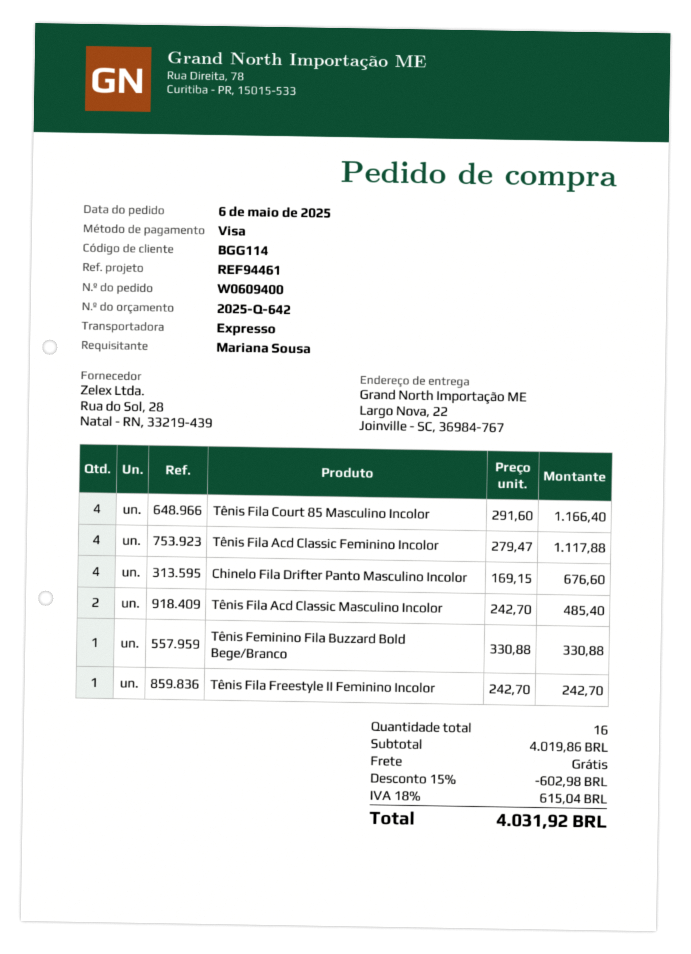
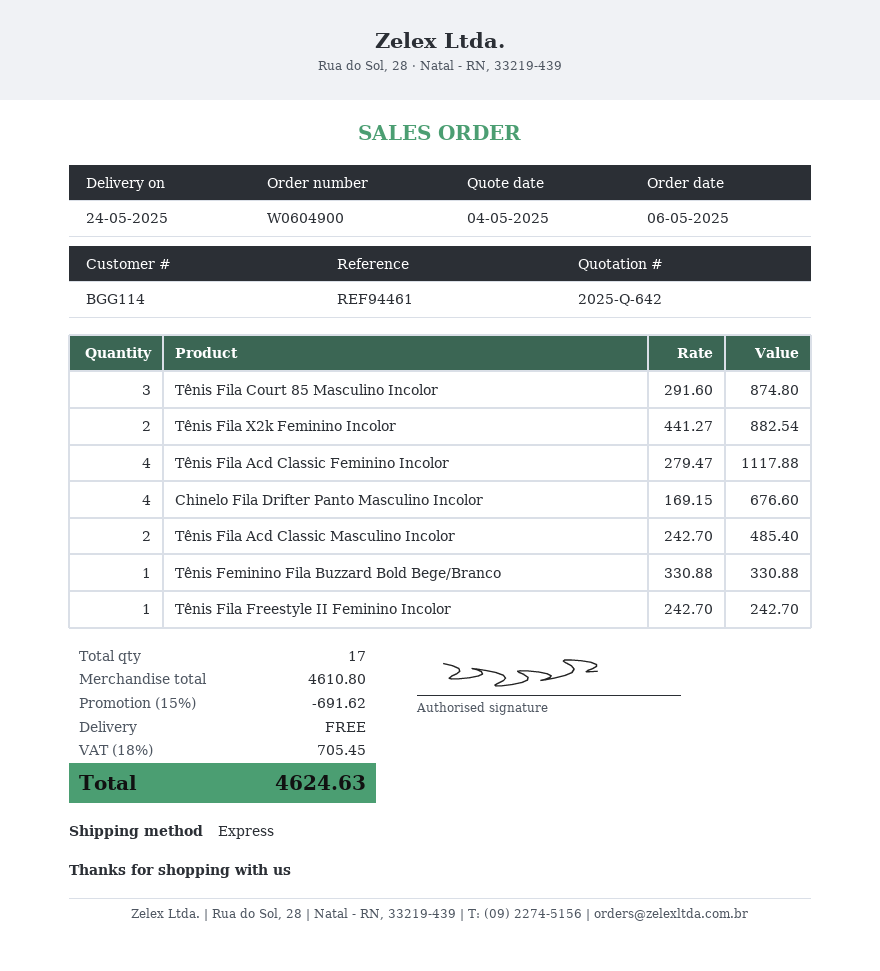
order number: W0609400 -> W0604900
Tênis Fila Court 85 Masculino Incolor: 4 x 291.60 = 1166.40 -> 3 x 291.60 = 874.80
Tênis Fila X2k Feminino Incolor: none -> 2 x 441.27 = 882.54
total quantity: 16 -> 17
subtotal: 4019.86 -> 4610.80
discount: 15% = 602.98 -> 15% = 691.62
tax: 18% = 615.04 -> 18% = 705.45
total: 4031.92 -> 4624.63

